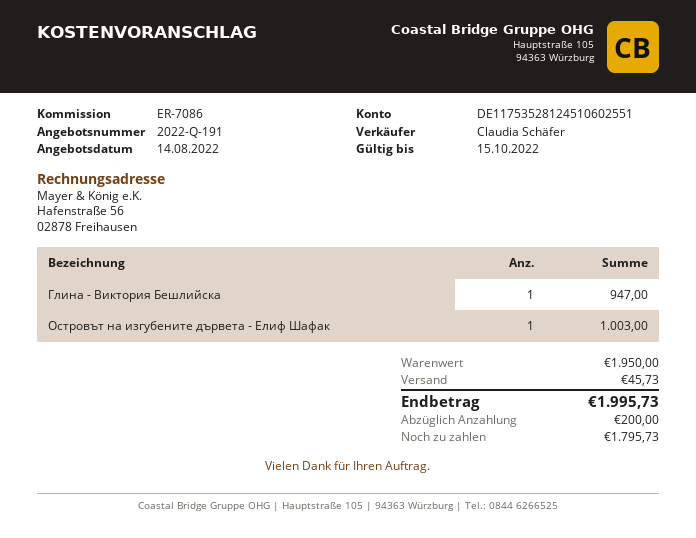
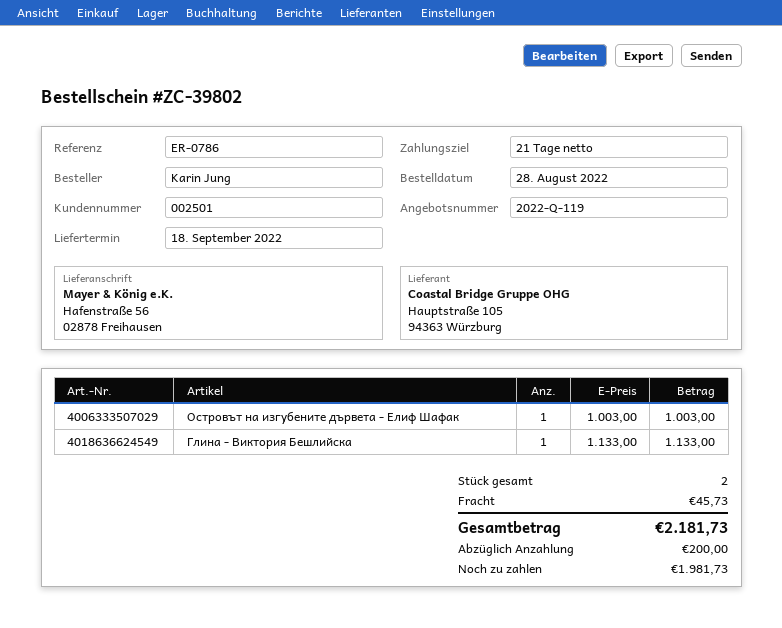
quote number: 2022-Q-191 -> 2022-Q-119
reference: ER-7086 -> ER-0786
Глина - Виктория Бешлийска: 1 for 947.00 -> 1 for 1133.00
total: 1995.73 -> 2181.73
balance: 1795.73 -> 1981.73

